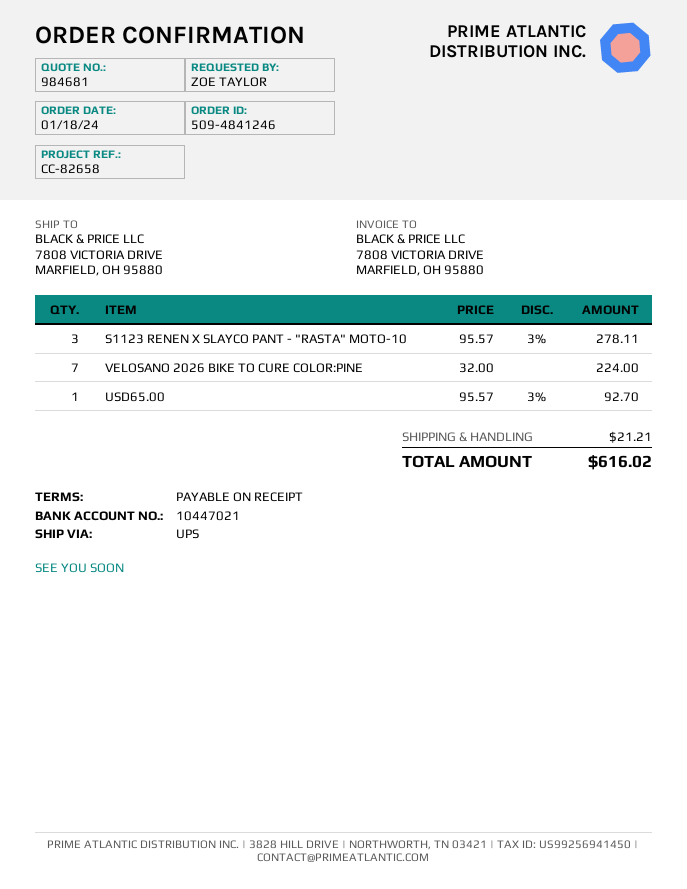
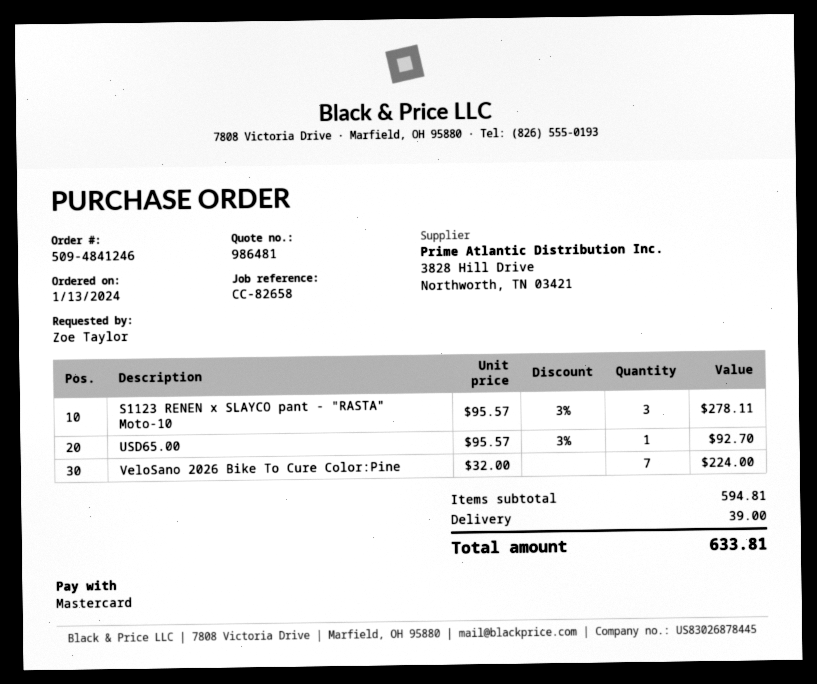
quote number: 984681 -> 986481
order date: 2024-01-18 -> 2024-01-13
shipping: 21.21 -> 39.00
total: 616.02 -> 633.81

